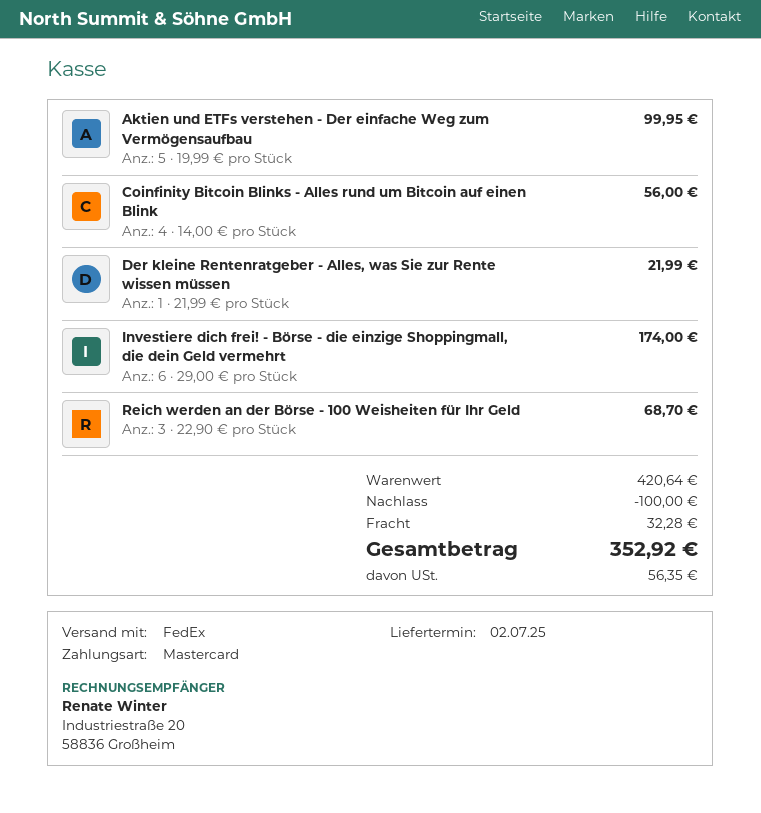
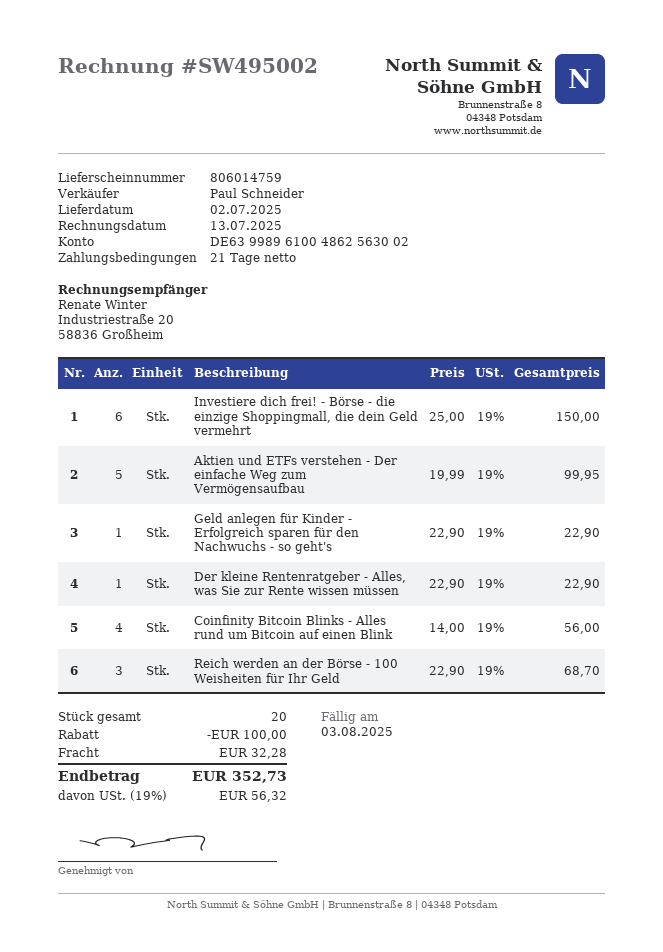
Der kleine Rentenratgeber - Alles, was Sie zur Rente wissen müssen: 1 x 21.99 = 21.99 -> 1 x 22.90 = 22.90
Investiere dich frei! - Börse - die einzige Shoppingmall, die dein Geld vermehrt: 6 x 29.00 = 174.00 -> 6 x 25.00 = 150.00
Geld anlegen für Kinder - Erfolgreich sparen für den Nachwuchs - so geht's: none -> 1 x 22.90 = 22.90
tax: 56.35 -> 56.32
total: 352.92 -> 352.73

